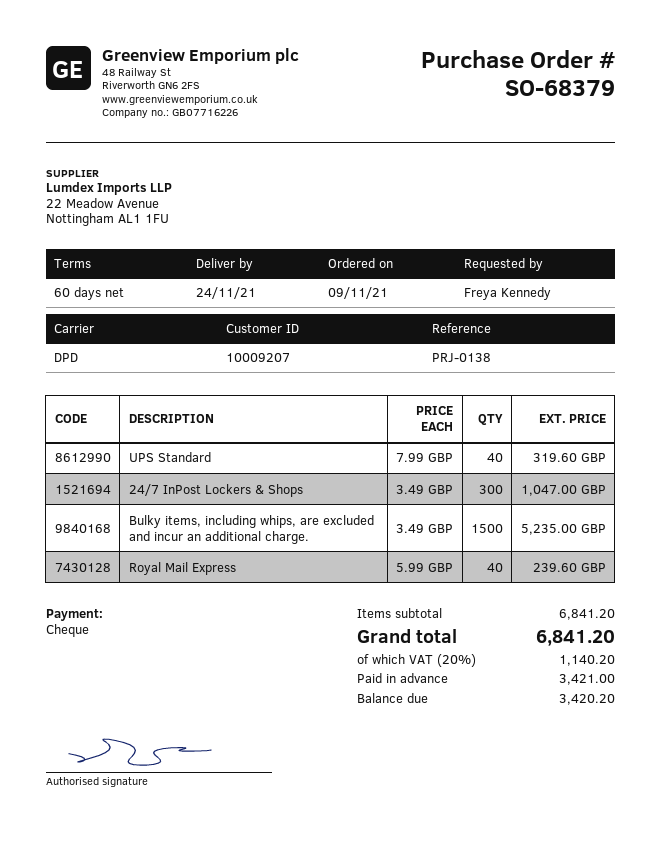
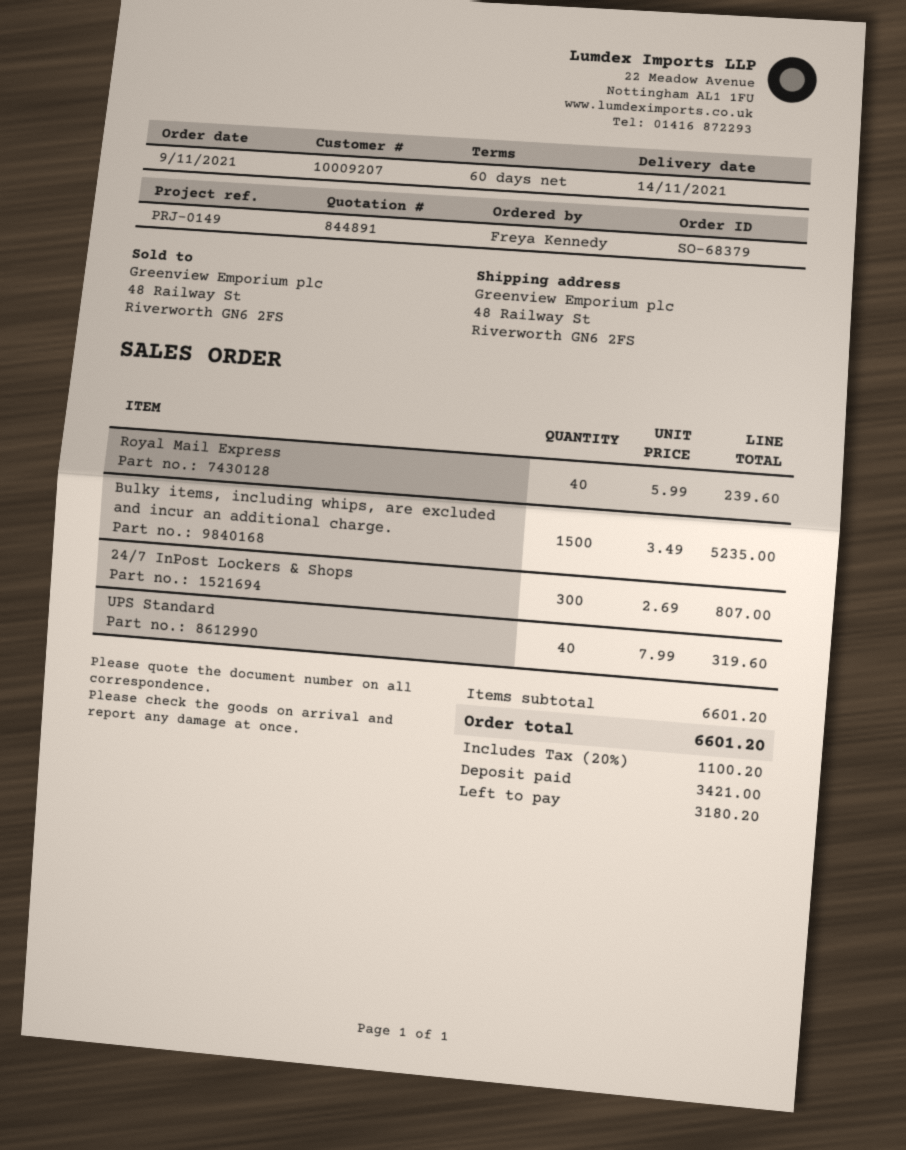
delivery date: 2021-11-24 -> 2021-11-14
reference: PRJ-0138 -> PRJ-0149
24/7 InPost Lockers & Shops: 300 x 3.49 = 1047.00 -> 300 x 2.69 = 807.00
subtotal: 6841.20 -> 6601.20
tax: 20% = 1140.20 -> 20% = 1100.20
total: 6841.20 -> 6601.20
balance: 3420.20 -> 3180.20

